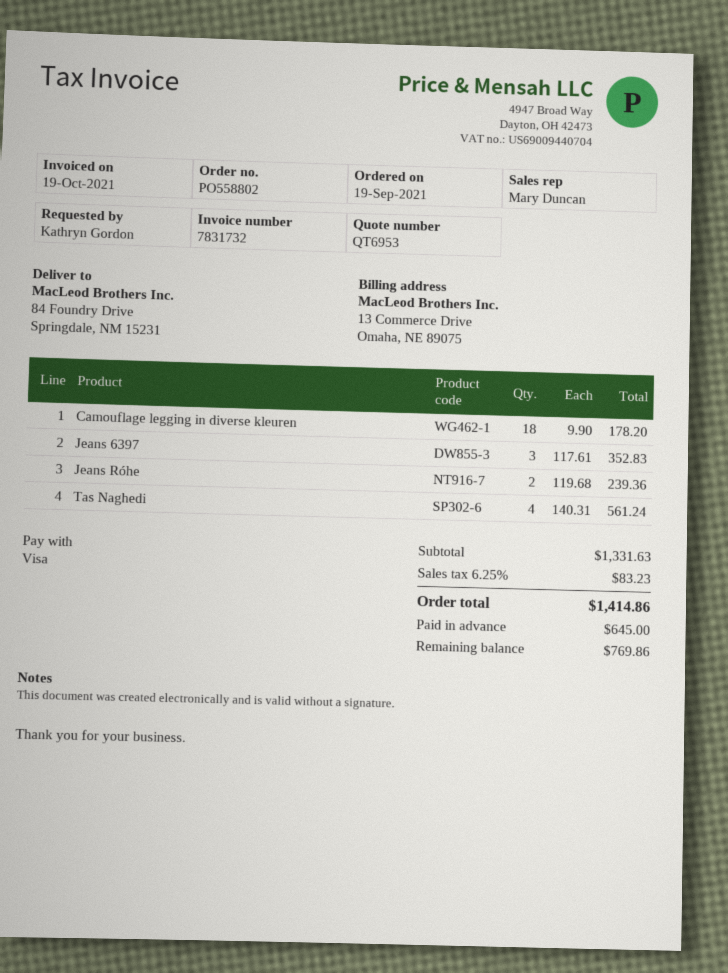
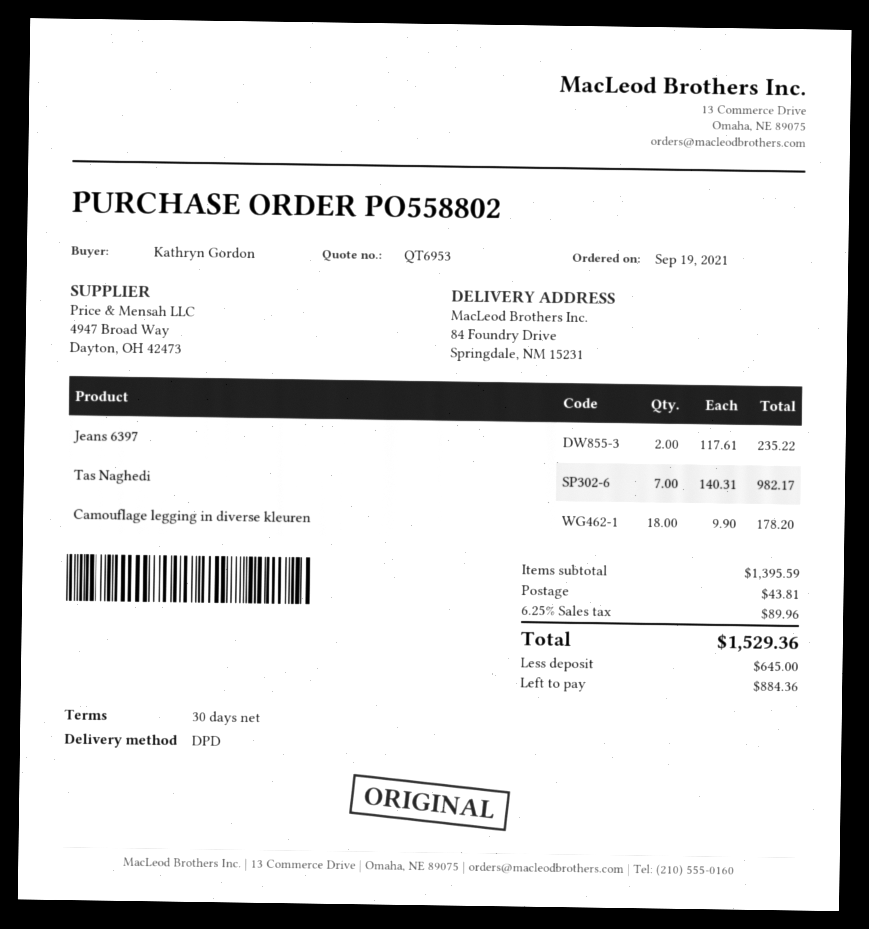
Jeans 6397: 3 x 117.61 = 352.83 -> 2 x 117.61 = 235.22
Jeans Róhe: 2 x 119.68 = 239.36 -> none
Tas Naghedi: 4 x 140.31 = 561.24 -> 7 x 140.31 = 982.17
subtotal: 1331.63 -> 1395.59
shipping: none -> 43.81
tax: 6.25% = 83.23 -> 6.25% = 89.96
total: 1414.86 -> 1529.36
balance: 769.86 -> 884.36

